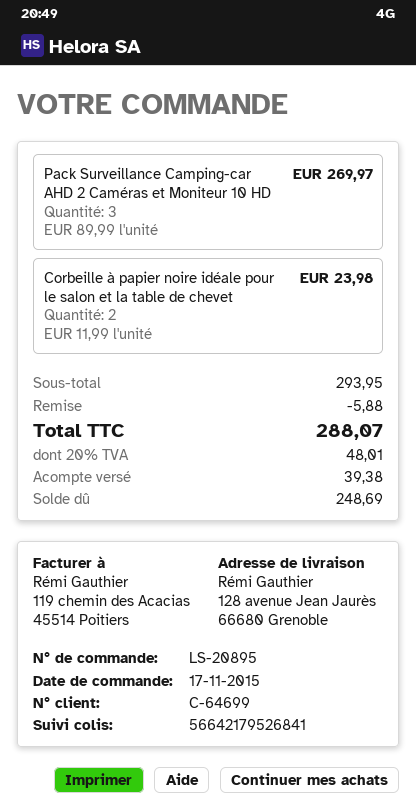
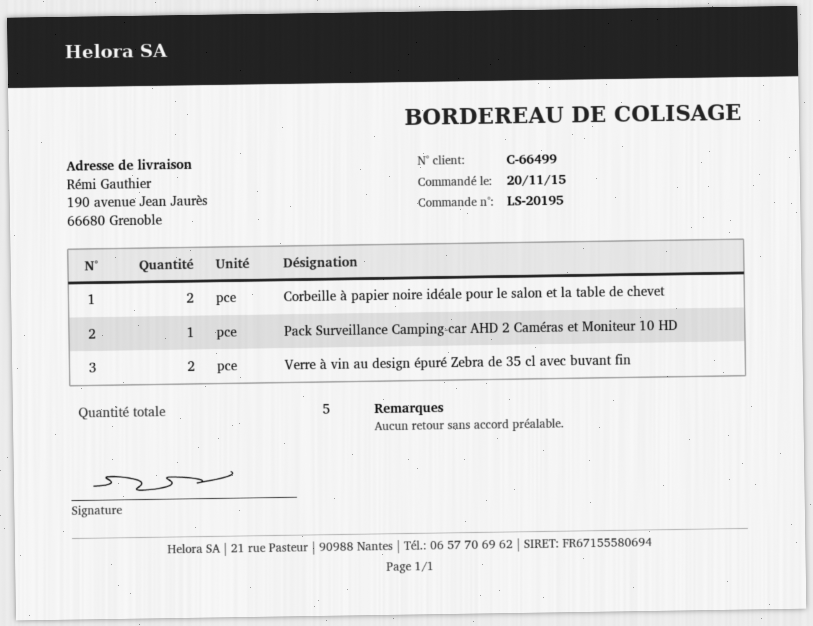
order number: LS-20895 -> LS-20195
order date: 2015-11-17 -> 2015-11-20
customer number: C-64699 -> C-66499
ship to: 128 avenue Jean Jaurès, 66680 Grenoble -> 190 avenue Jean Jaurès, 66680 Grenoble
Pack Surveillance Camping-car AHD 2 Caméras et Moniteur 10 HD: 3 -> 1
Verre à vin au design épuré Zebra de 35 cl avec buvant fin: none -> 2

